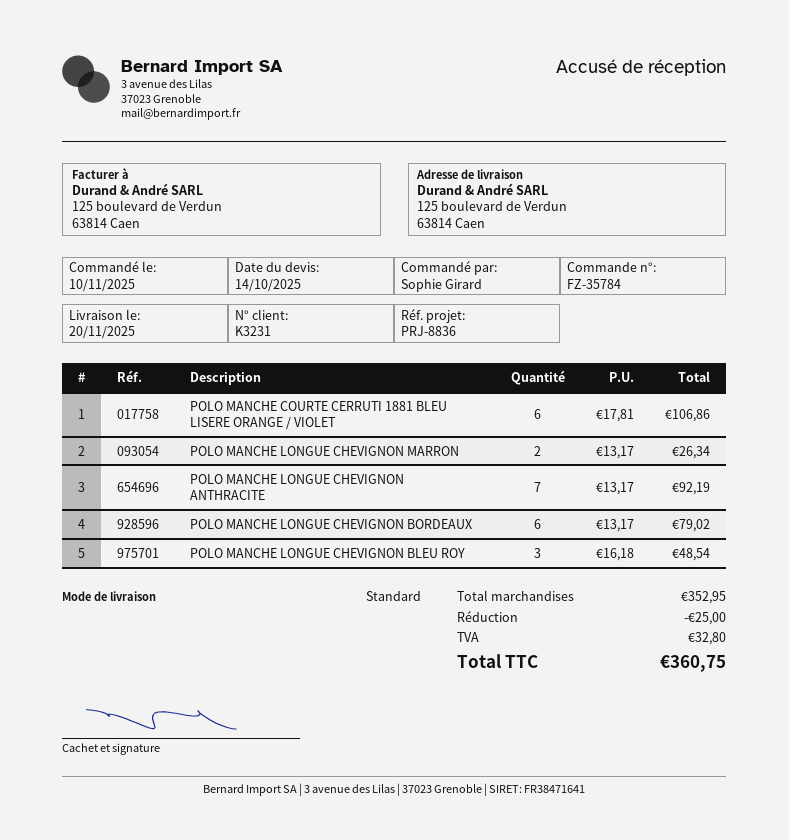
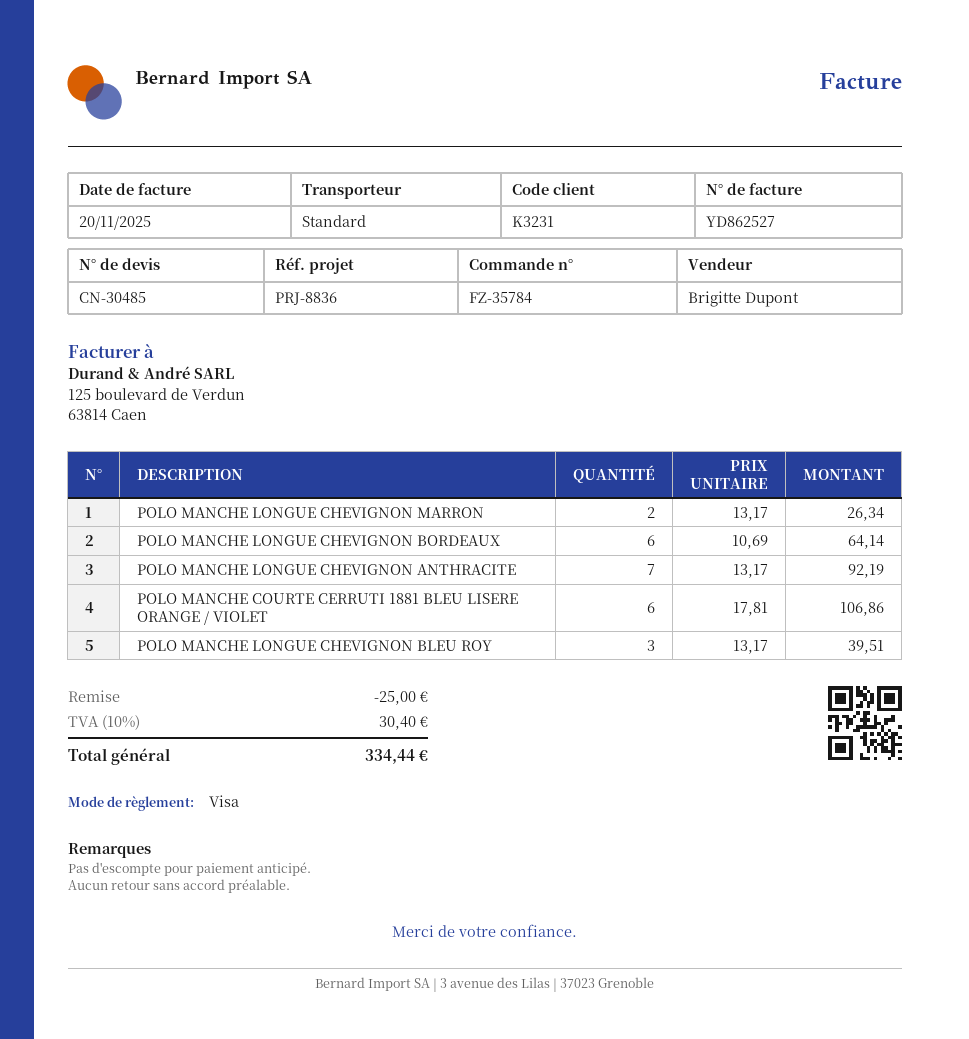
POLO MANCHE LONGUE CHEVIGNON BORDEAUX: 6 x 13.17 = 79.02 -> 6 x 10.69 = 64.14
POLO MANCHE LONGUE CHEVIGNON BLEU ROY: 3 x 16.18 = 48.54 -> 3 x 13.17 = 39.51
tax: 32.80 -> 30.40
total: 360.75 -> 334.44

